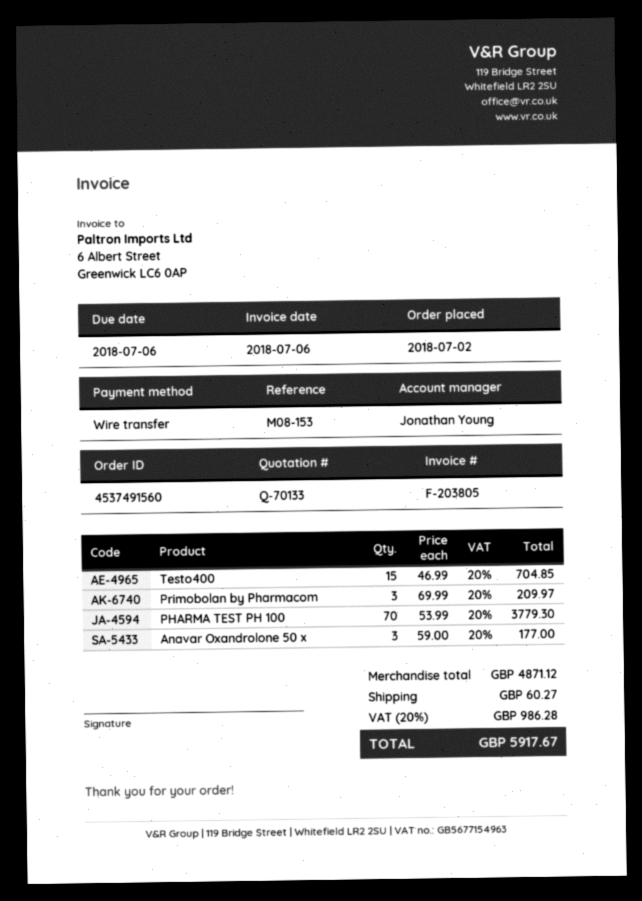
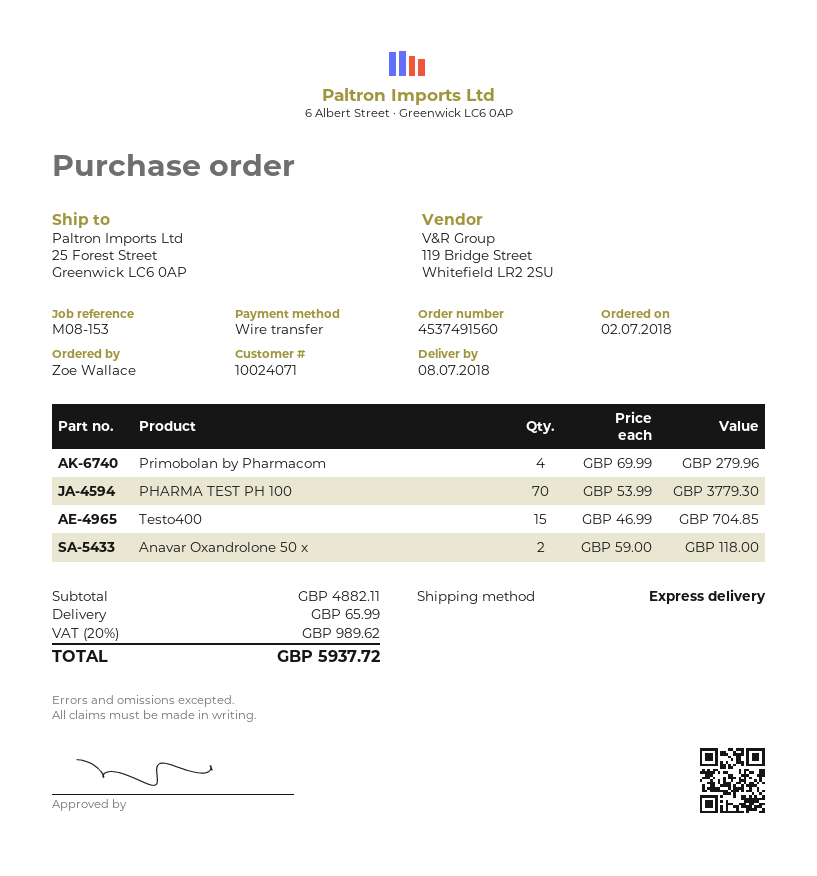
Primobolan by Pharmacom: 3 x 69.99 = 209.97 -> 4 x 69.99 = 279.96
Anavar Oxandrolone 50 x: 3 x 59.00 = 177.00 -> 2 x 59.00 = 118.00
subtotal: 4871.12 -> 4882.11
shipping: 60.27 -> 65.99
tax: 20% = 986.28 -> 20% = 989.62
total: 5917.67 -> 5937.72

